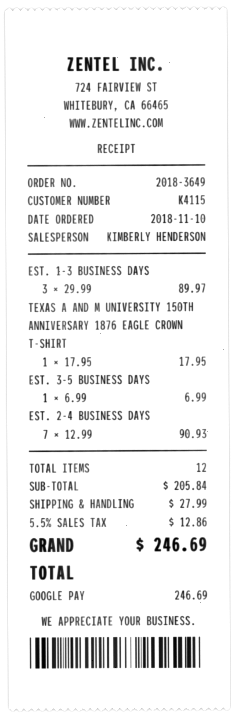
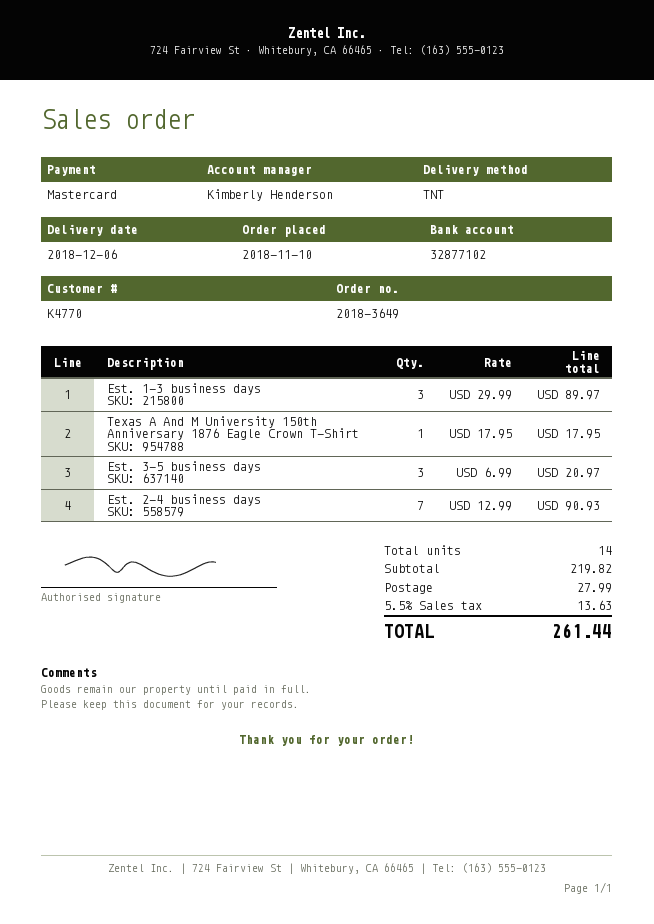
customer number: K4115 -> K4770
payment method: Google Pay -> Mastercard
EST. 3-5 BUSINESS DAYS: 1 x 6.99 = 6.99 -> 3 x 6.99 = 20.97
total quantity: 12 -> 14
subtotal: 205.84 -> 219.82
tax: 5.5% = 12.86 -> 5.5% = 13.63
total: 246.69 -> 261.44

